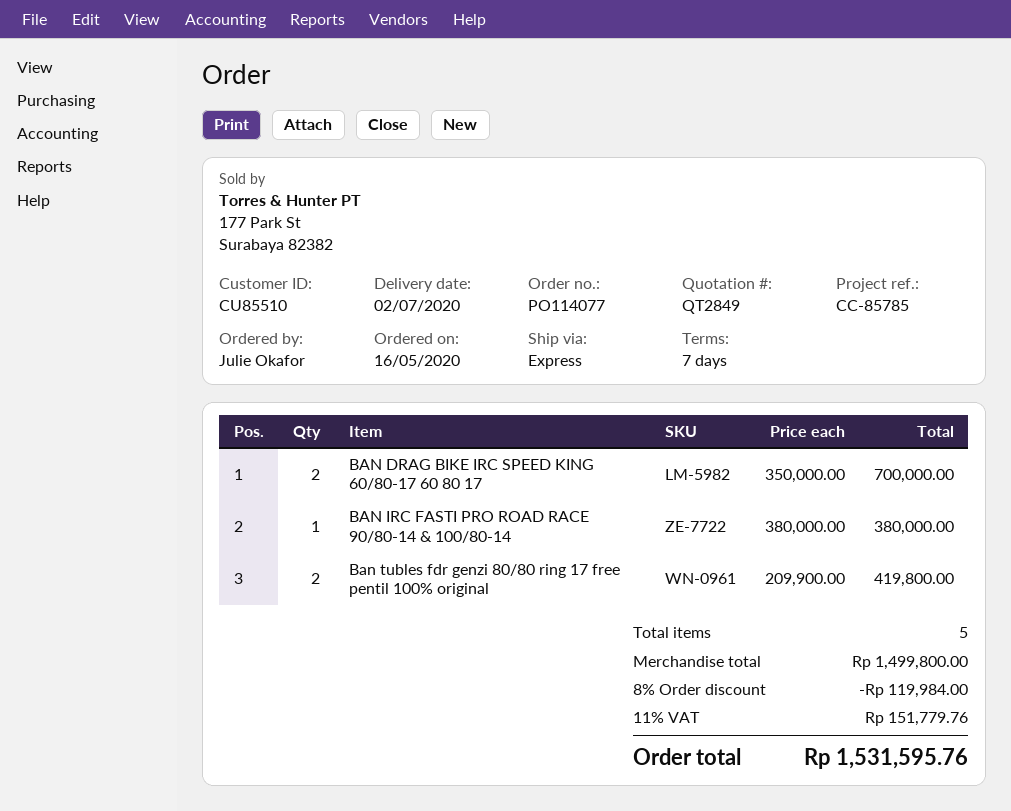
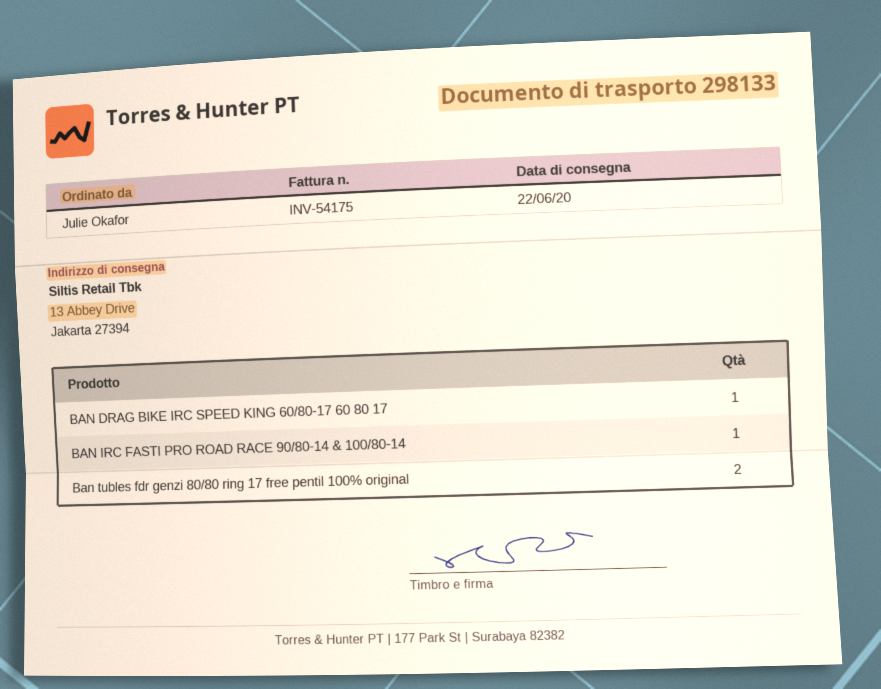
delivery date: 2020-07-02 -> 2020-06-22
BAN DRAG BIKE IRC SPEED KING 60/80-17 60 80 17: 2 -> 1

